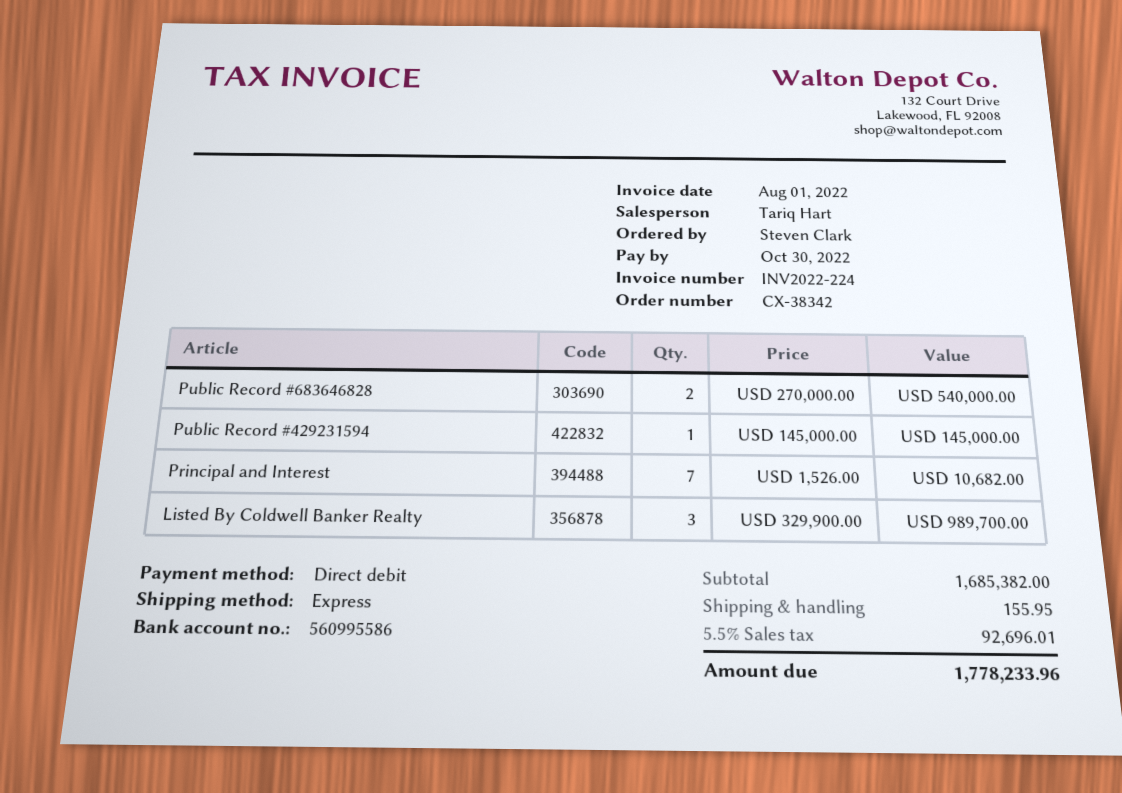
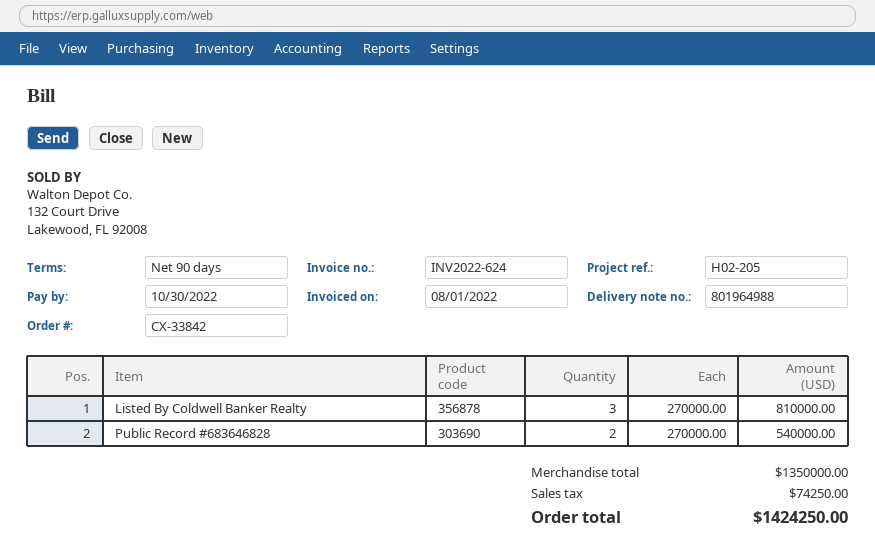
order number: CX-38342 -> CX-33842
invoice number: INV2022-224 -> INV2022-624
Public Record #429231594: 1 x 145000.00 = 145000.00 -> none
Principal and Interest: 7 x 1526.00 = 10682.00 -> none
Listed By Coldwell Banker Realty: 3 x 329900.00 = 989700.00 -> 3 x 270000.00 = 810000.00
subtotal: 1685382.00 -> 1350000.00
shipping: 155.95 -> none
tax: 92696.01 -> 74250.00
total: 1778233.96 -> 1424250.00

